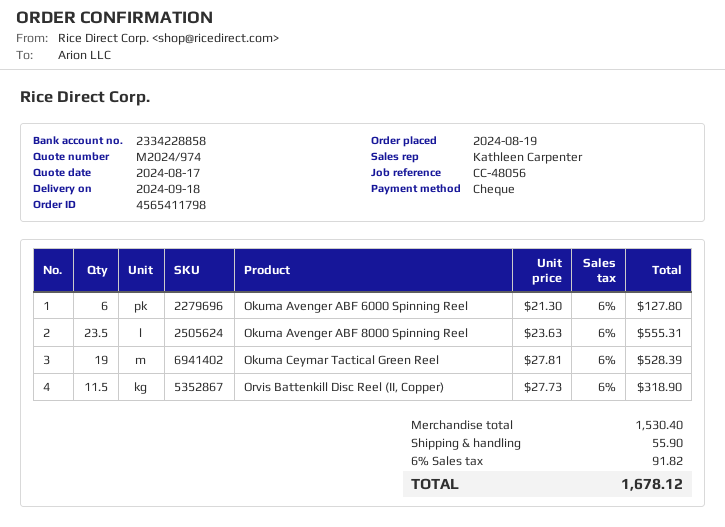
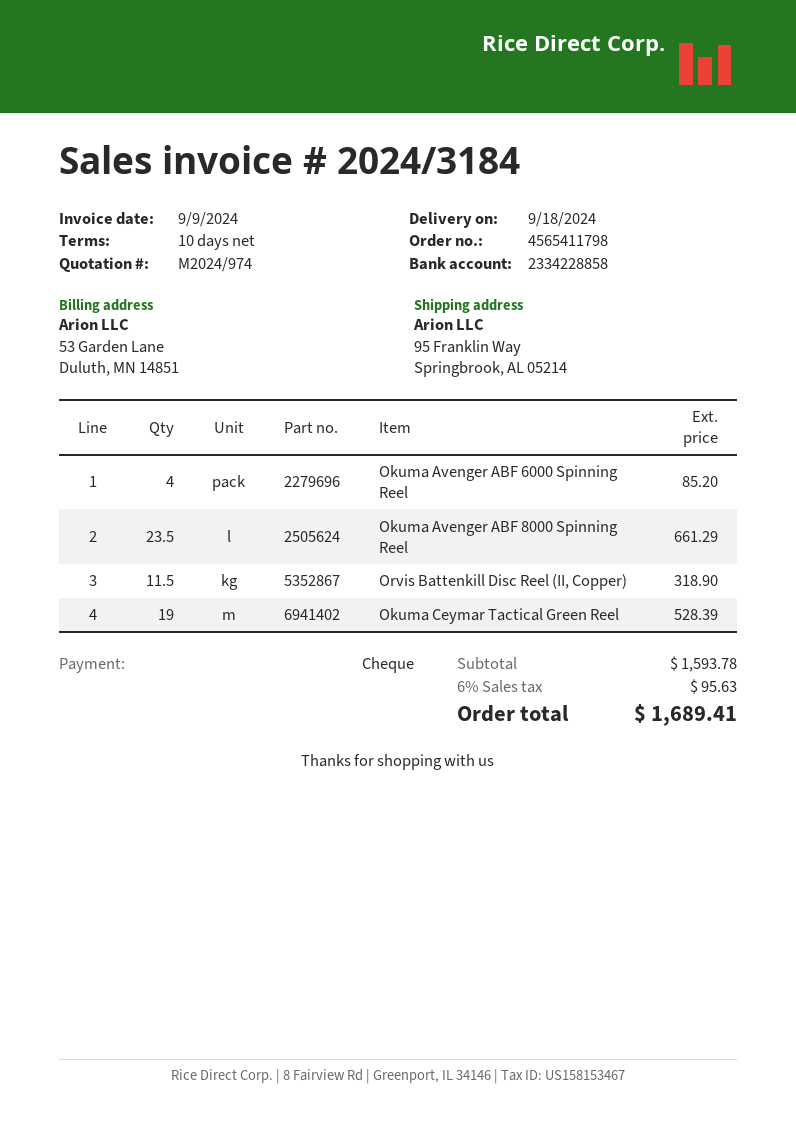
Okuma Avenger ABF 6000 Spinning Reel: 6 for 127.80 -> 4 for 85.20
Okuma Avenger ABF 8000 Spinning Reel: 23.5 for 555.31 -> 23.5 for 661.29
subtotal: 1530.40 -> 1593.78
shipping: 55.90 -> none
tax: 6% = 91.82 -> 6% = 95.63
total: 1678.12 -> 1689.41

